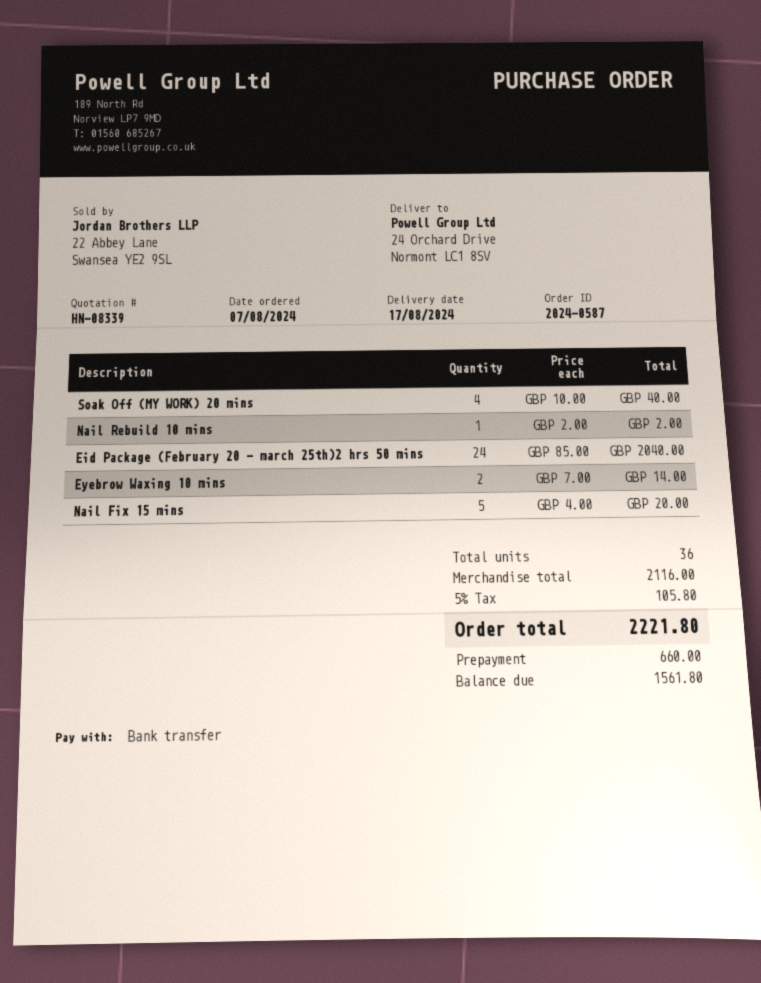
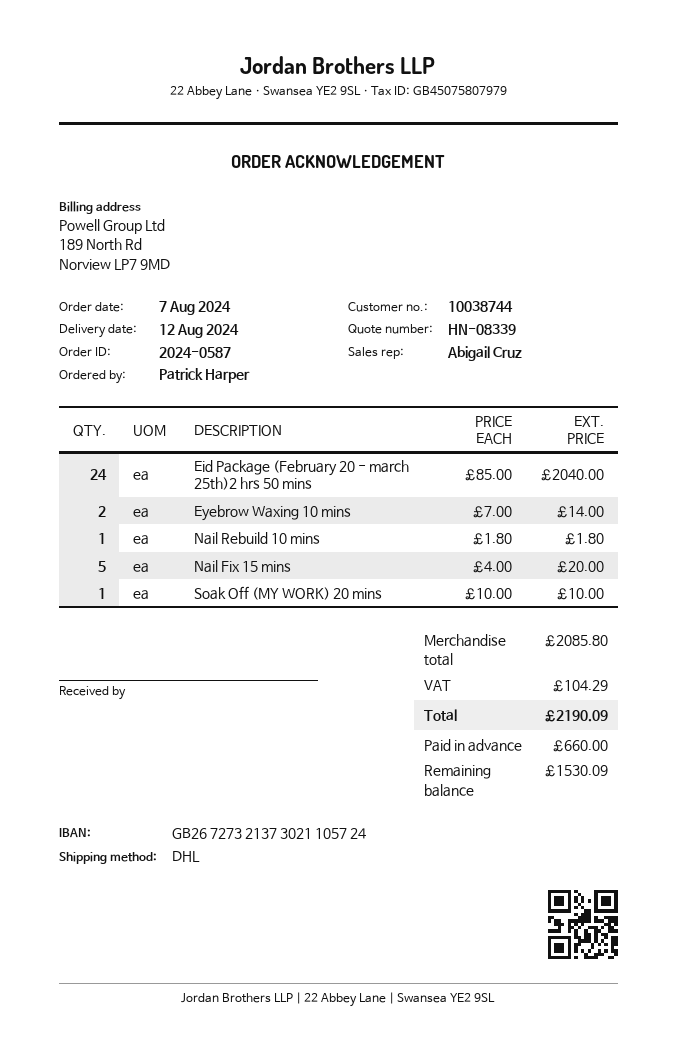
delivery date: 2024-08-17 -> 2024-08-12
Soak Off (MY WORK) 20 mins: 4 x 10.00 = 40.00 -> 1 x 10.00 = 10.00
Nail Rebuild 10 mins: 1 x 2.00 = 2.00 -> 1 x 1.80 = 1.80
subtotal: 2116.00 -> 2085.80
tax: 105.80 -> 104.29
total: 2221.80 -> 2190.09
balance: 1561.80 -> 1530.09

